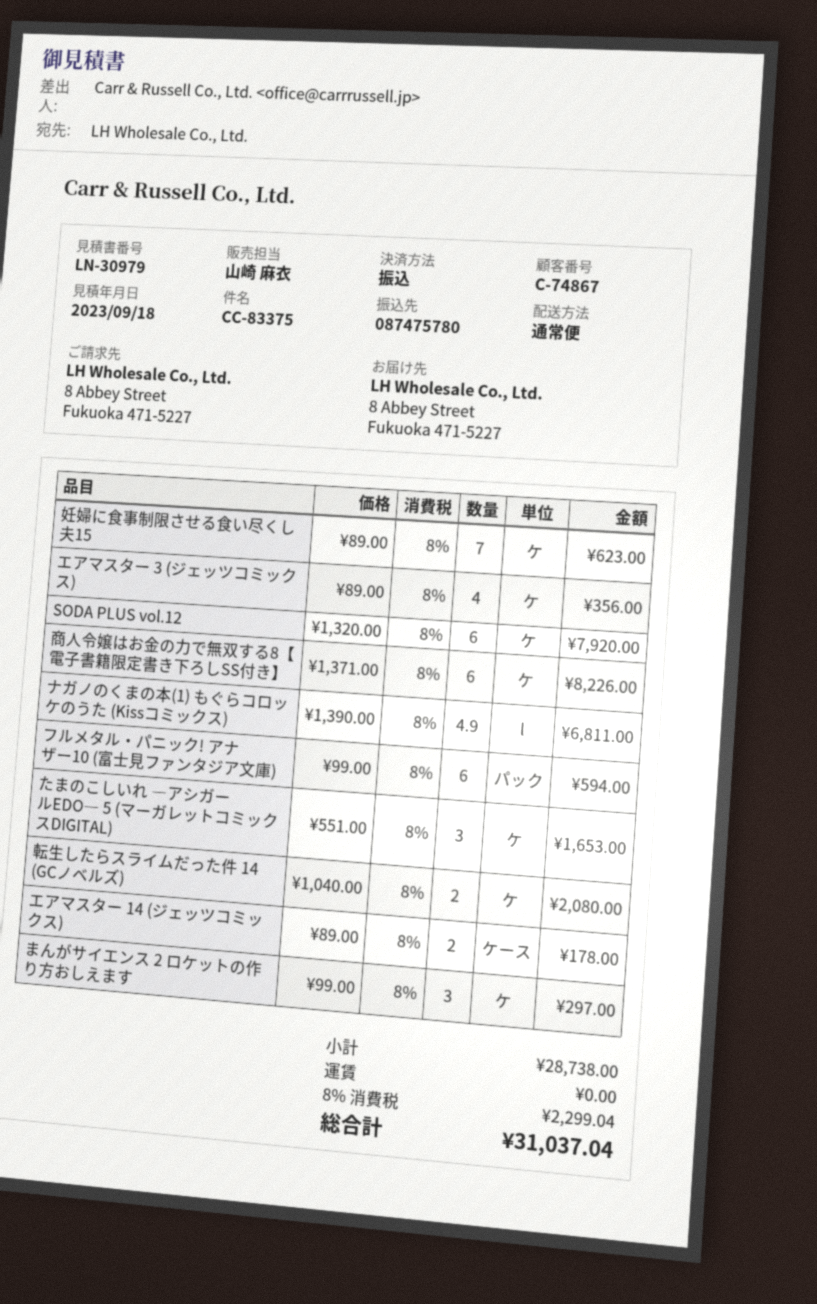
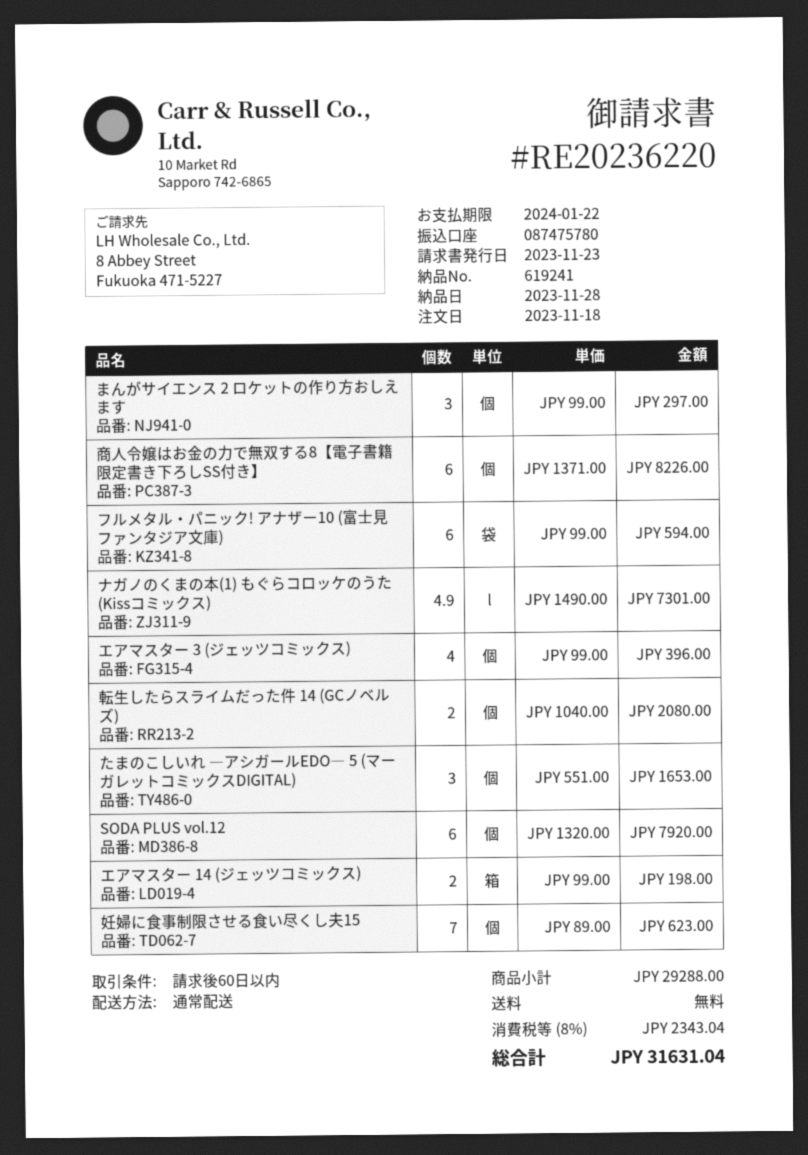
エアマスター 3 (ジェッツコミックス): 4 x 89.00 = 356.00 -> 4 x 99.00 = 396.00
ナガノのくまの本(1) もぐらコロッケのうた (Kissコミックス): 4.9 x 1390.00 = 6811.00 -> 4.9 x 1490.00 = 7301.00
エアマスター 14 (ジェッツコミックス): 2 x 89.00 = 178.00 -> 2 x 99.00 = 198.00
subtotal: 28738.00 -> 29288.00
tax: 8% = 2299.04 -> 8% = 2343.04
total: 31037.04 -> 31631.04

